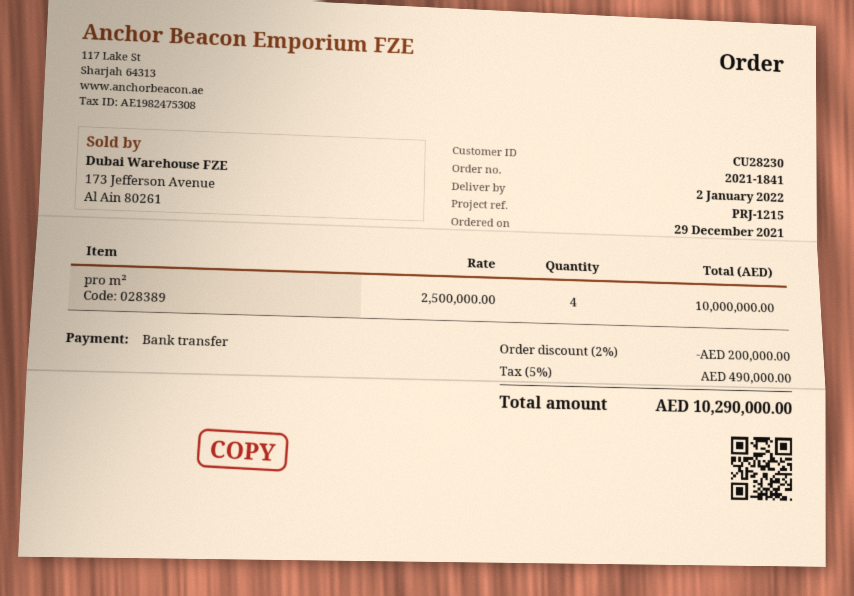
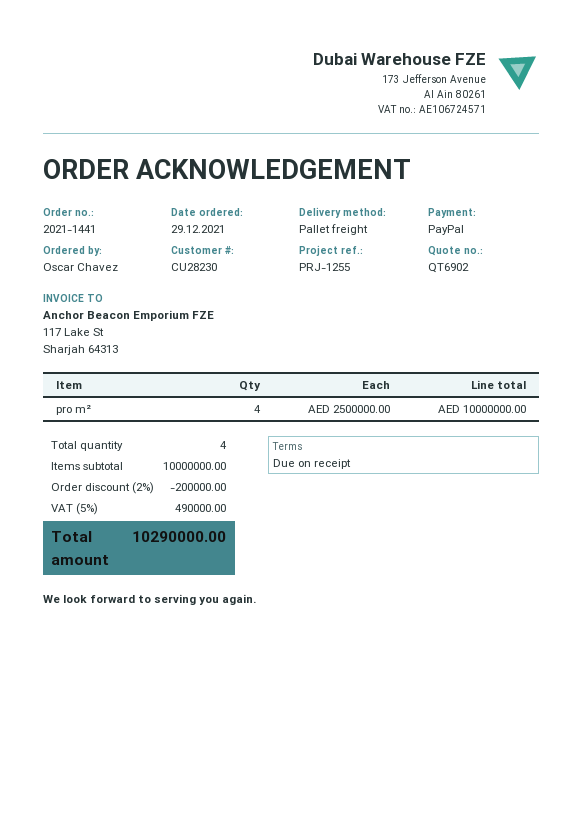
order number: 2021-1841 -> 2021-1441
reference: PRJ-1215 -> PRJ-1255
payment method: bank transfer -> PayPal

